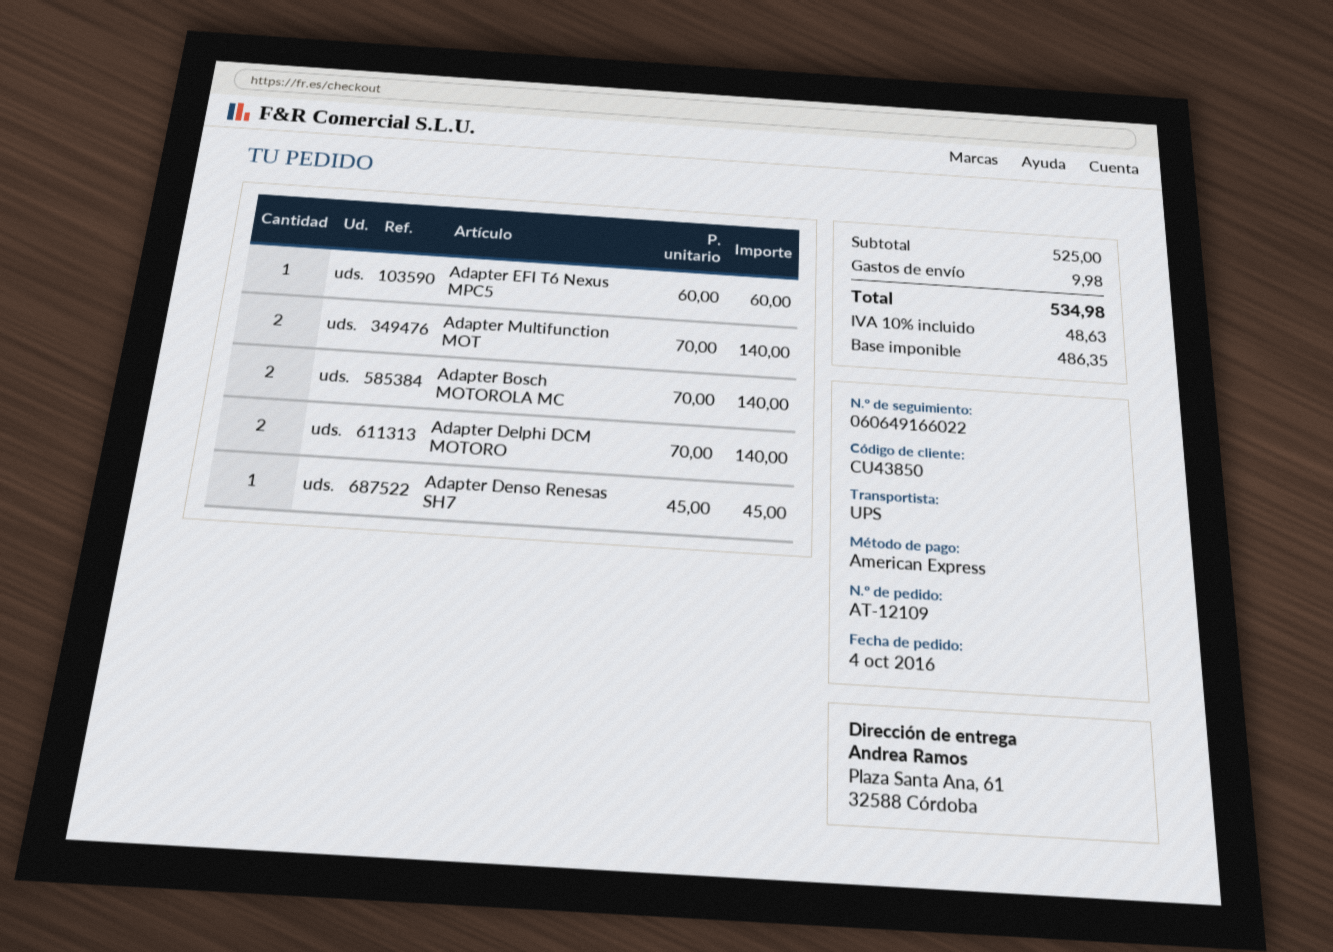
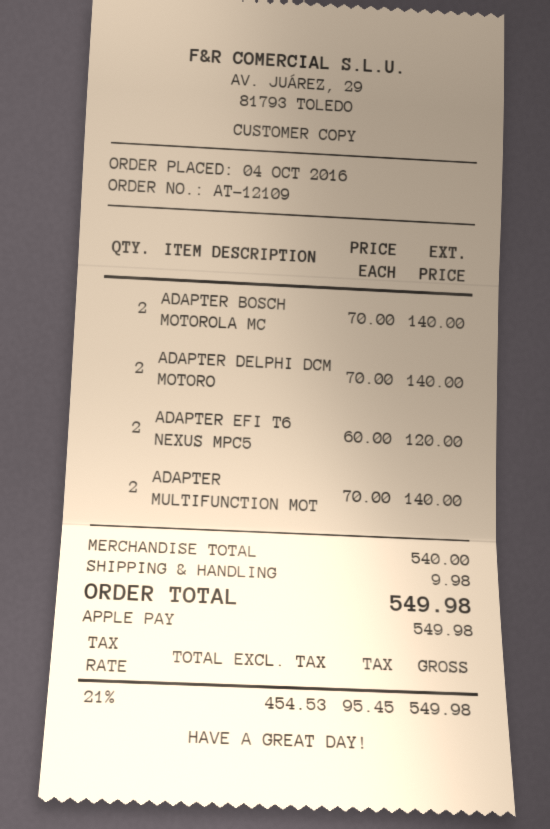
payment method: American Express -> Apple Pay
Adapter EFI T6 Nexus MPC5: 1 x 60.00 = 60.00 -> 2 x 60.00 = 120.00
Adapter Denso Renesas SH7: 1 x 45.00 = 45.00 -> none
subtotal: 525.00 -> 540.00
net: 486.35 -> 454.53
tax: 10% = 48.63 -> 21% = 95.45
total: 534.98 -> 549.98

